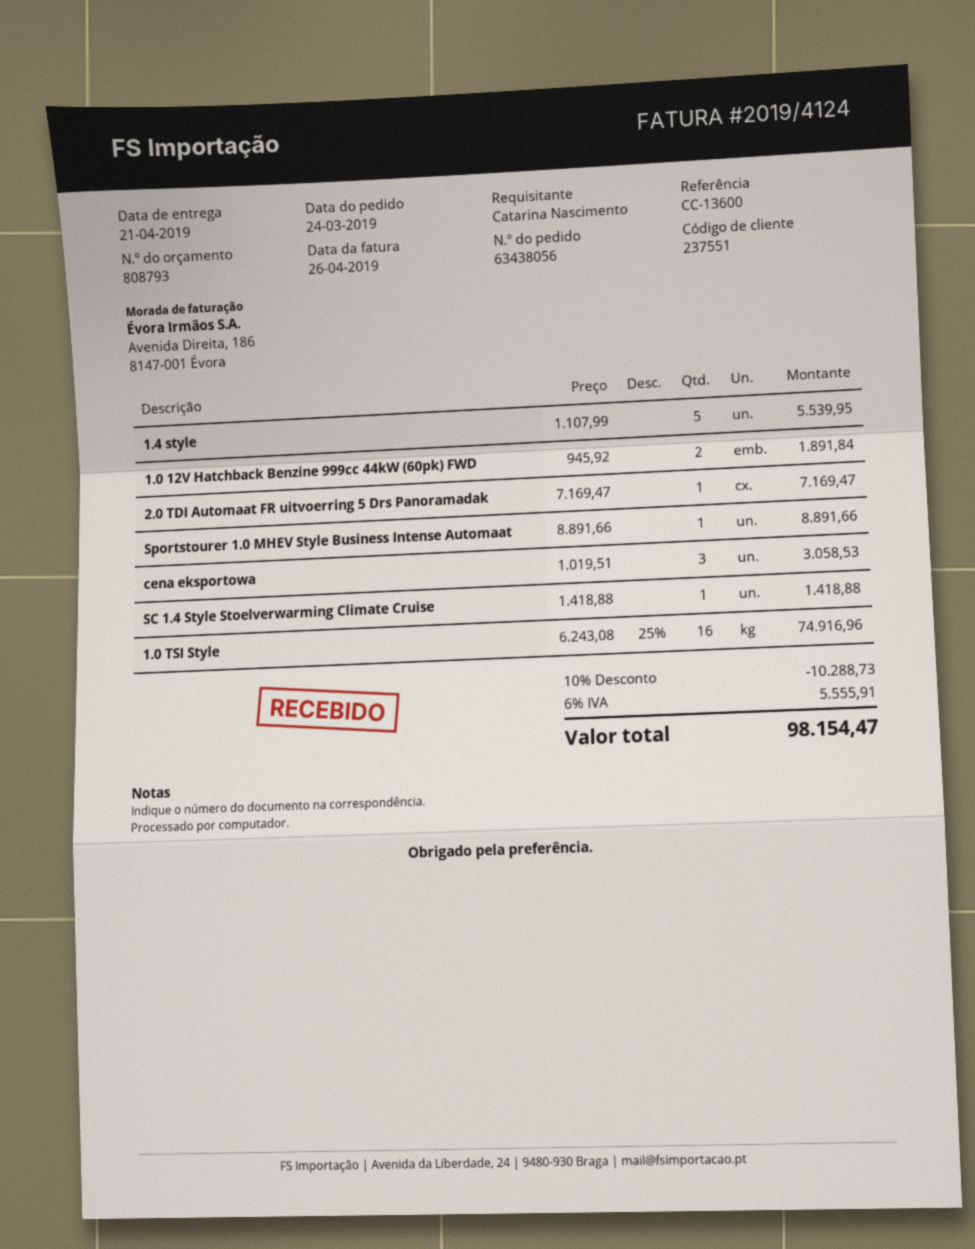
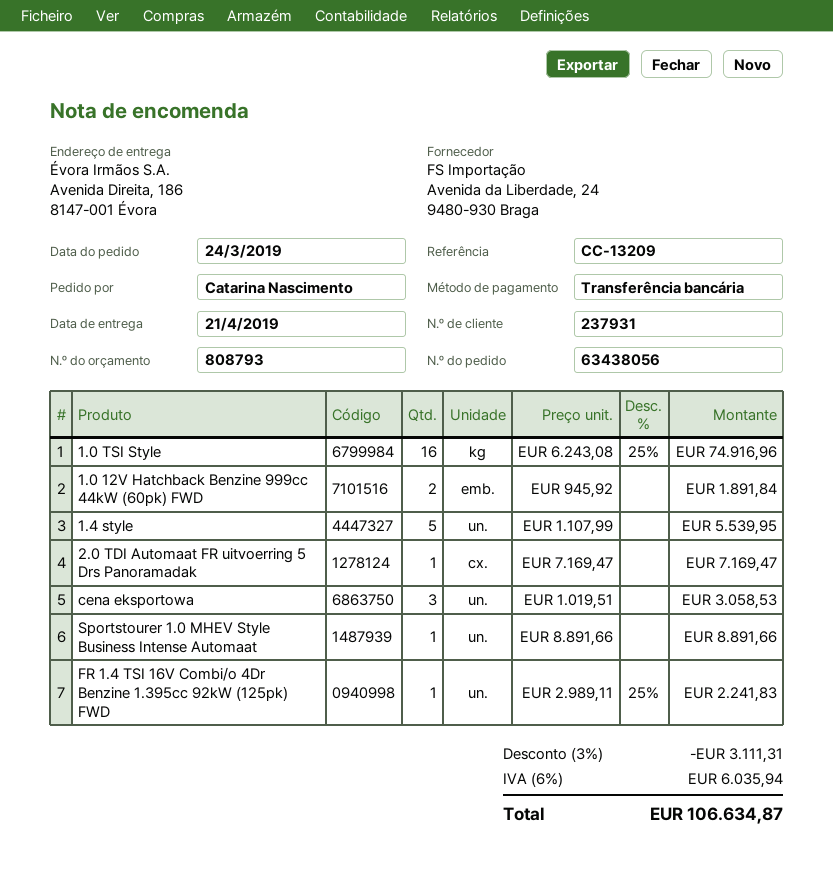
customer number: 237551 -> 237931
reference: CC-13600 -> CC-13209
SC 1.4 Style Stoelverwarming Climate Cruise: 1 x 1418.88 = 1418.88 -> none
FR 1.4 TSI 16V Combi/o 4Dr Benzine 1.395cc 92kW (125pk) FWD: none -> 1 x 2989.11 - 25% = 2241.83
discount: 10% = 10288.73 -> 3% = 3111.31
tax: 6% = 5555.91 -> 6% = 6035.94
total: 98154.47 -> 106634.87

